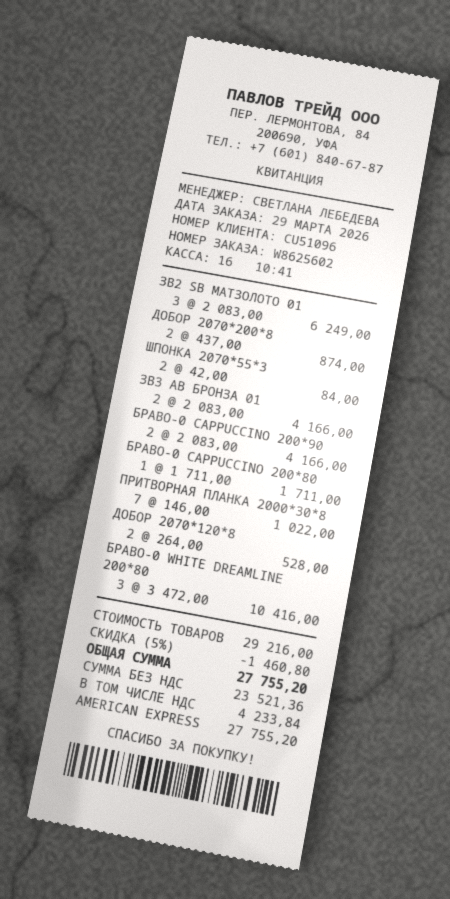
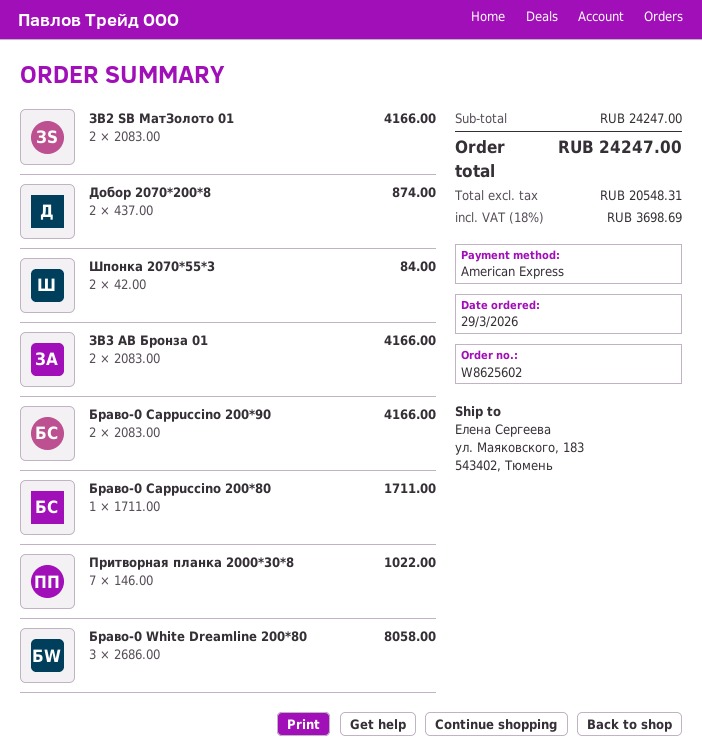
ЗВ2 SB МАТЗОЛОТО 01: 3 x 2083.00 = 6249.00 -> 2 x 2083.00 = 4166.00
ДОБОР 2070*120*8: 2 x 264.00 = 528.00 -> none
БРАВО-0 WHITE DREAMLINE 200*80: 3 x 3472.00 = 10416.00 -> 3 x 2686.00 = 8058.00
subtotal: 29216.00 -> 24247.00
discount: 5% = 1460.80 -> none
net: 23521.36 -> 20548.31
tax: 4233.84 -> 3698.69
total: 27755.20 -> 24247.00

